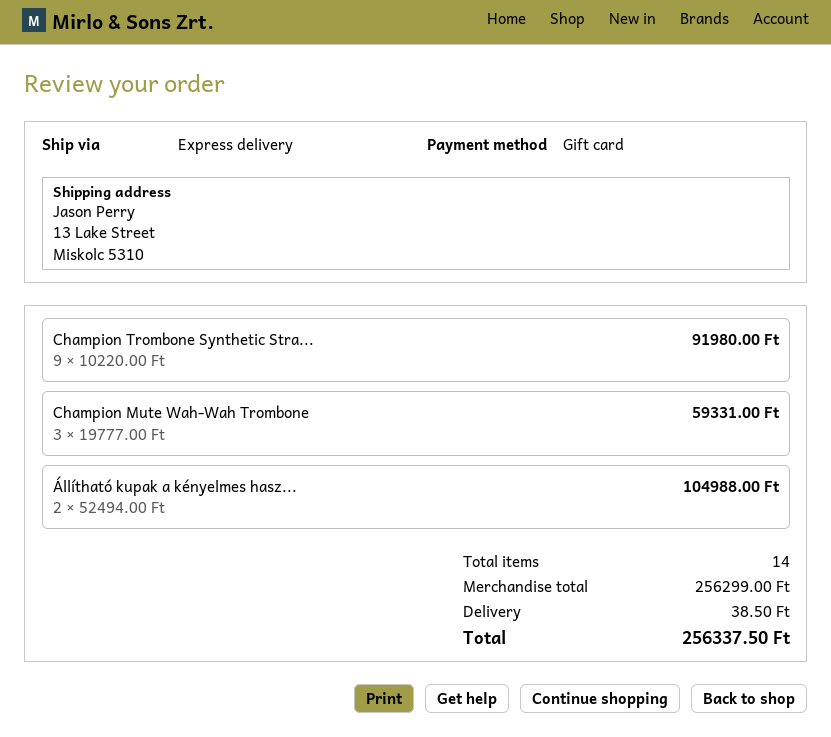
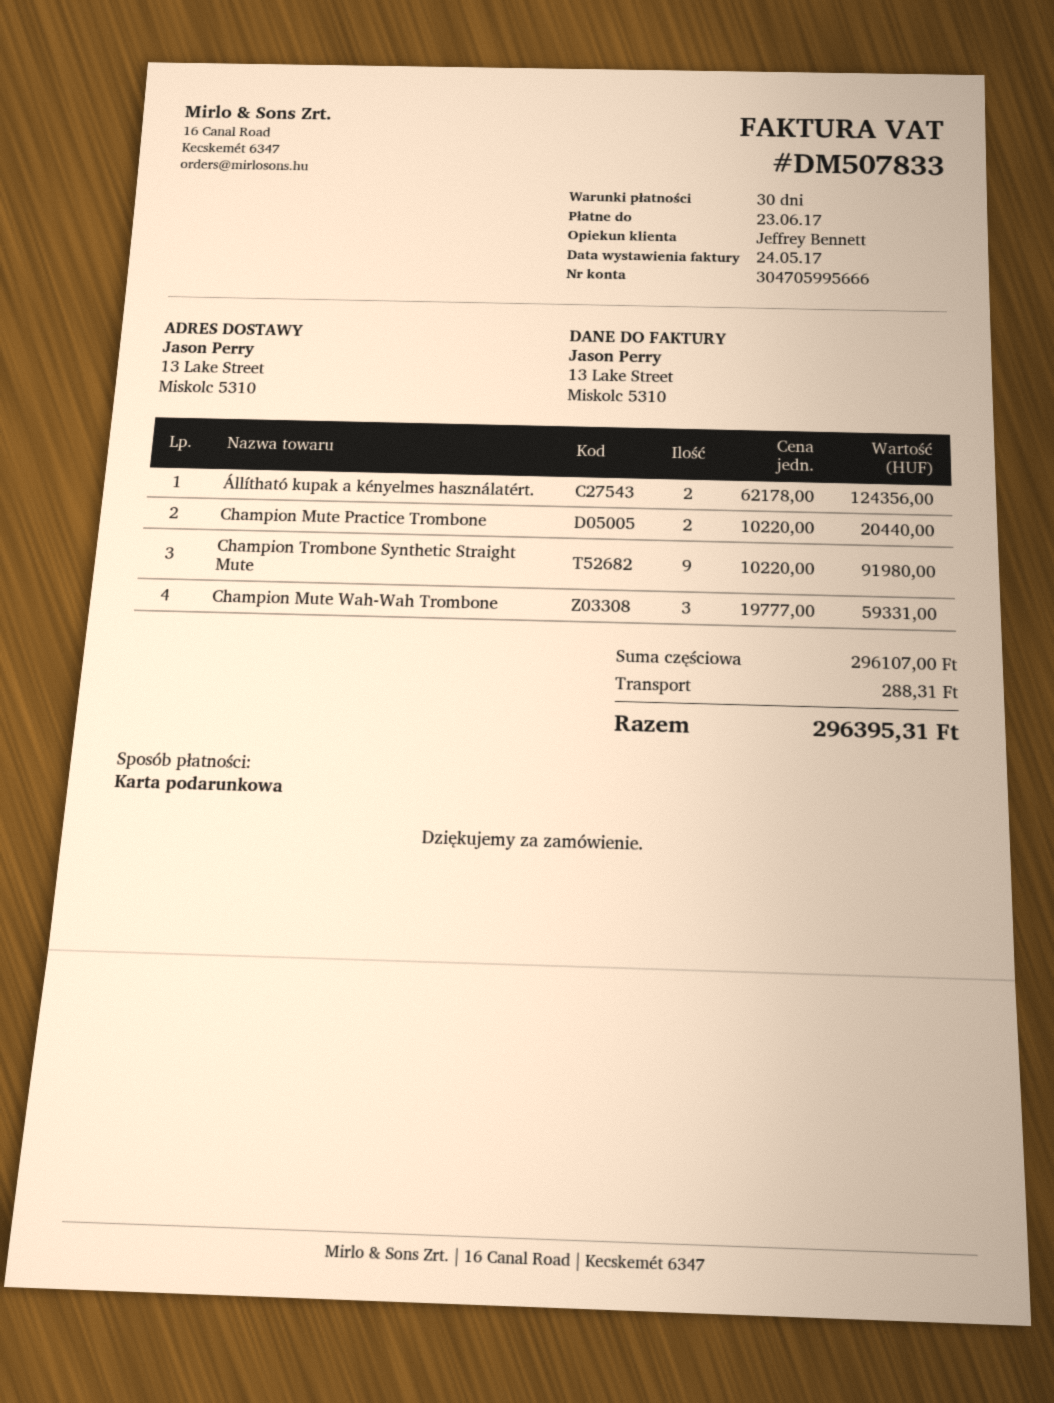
Állítható kupak a kényelmes hasz...: 2 x 52494.00 = 104988.00 -> 2 x 62178.00 = 124356.00
Champion Mute Practice Trombone: none -> 2 x 10220.00 = 20440.00
subtotal: 256299.00 -> 296107.00
shipping: 38.50 -> 288.31
total: 256337.50 -> 296395.31

